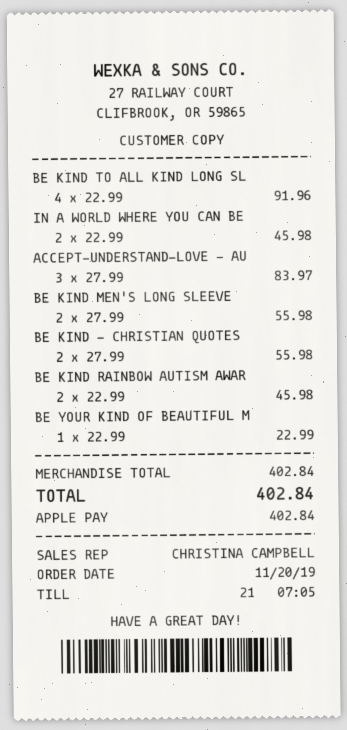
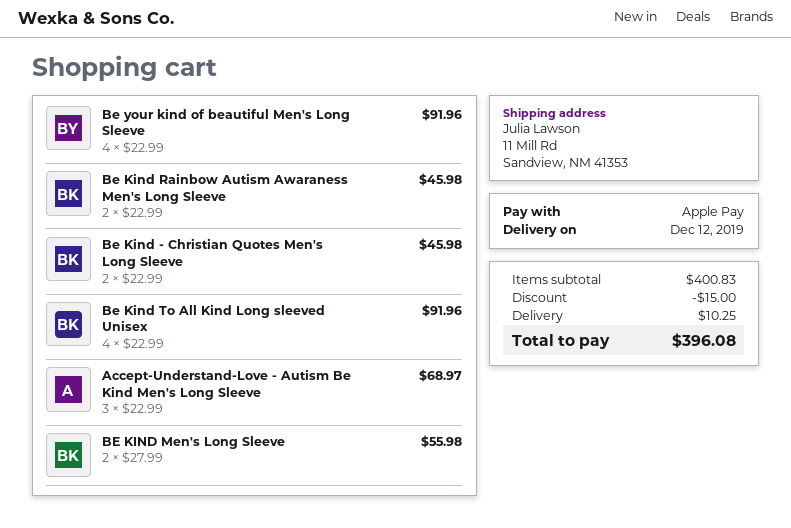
IN A WORLD WHERE YOU CAN BE: 2 x 22.99 = 45.98 -> none
ACCEPT-UNDERSTAND-LOVE - AU: 3 x 27.99 = 83.97 -> 3 x 22.99 = 68.97
BE KIND - CHRISTIAN QUOTES: 2 x 27.99 = 55.98 -> 2 x 22.99 = 45.98
BE YOUR KIND OF BEAUTIFUL M: 1 x 22.99 = 22.99 -> 4 x 22.99 = 91.96
subtotal: 402.84 -> 400.83
discount: none -> 15.00
shipping: none -> 10.25
total: 402.84 -> 396.08

